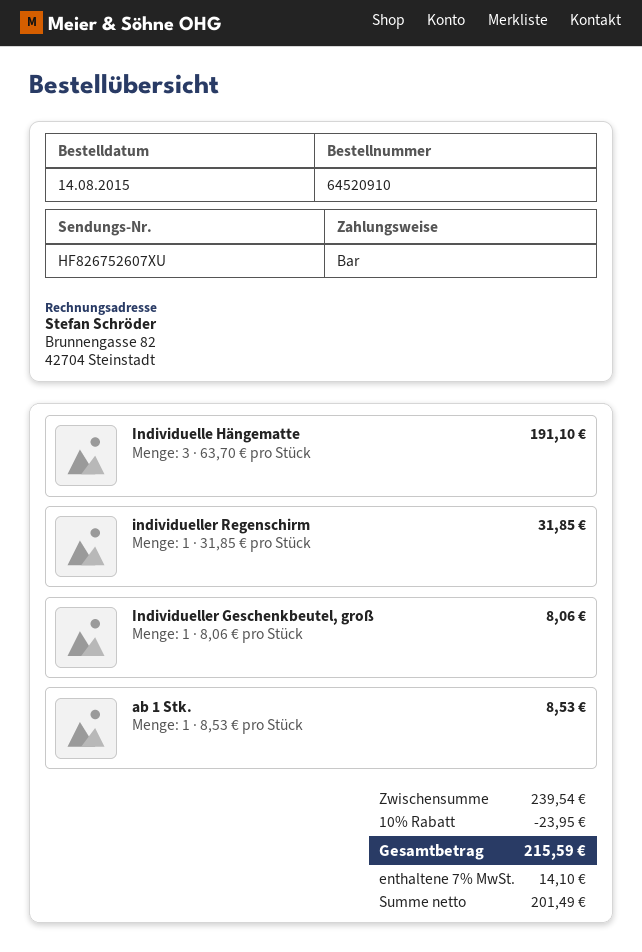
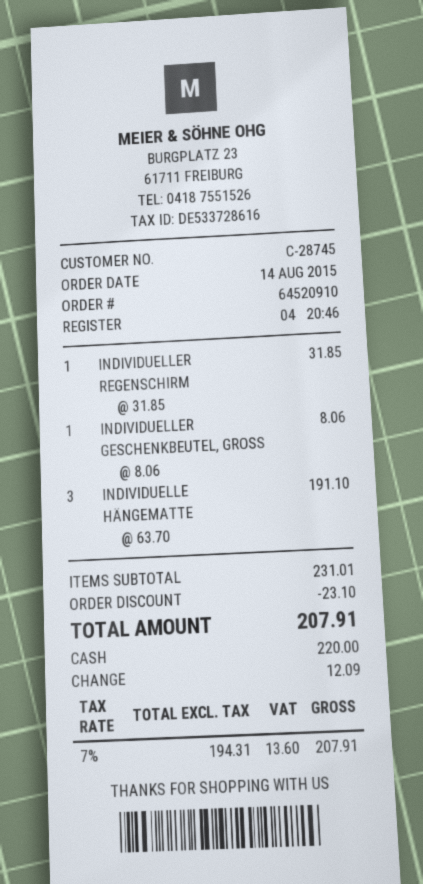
ab 1 Stk.: 1 x 8.53 = 8.53 -> none
subtotal: 239.54 -> 231.01
discount: 23.95 -> 23.10
net: 201.49 -> 194.31
tax: 7% = 14.10 -> 7% = 13.60
total: 215.59 -> 207.91

